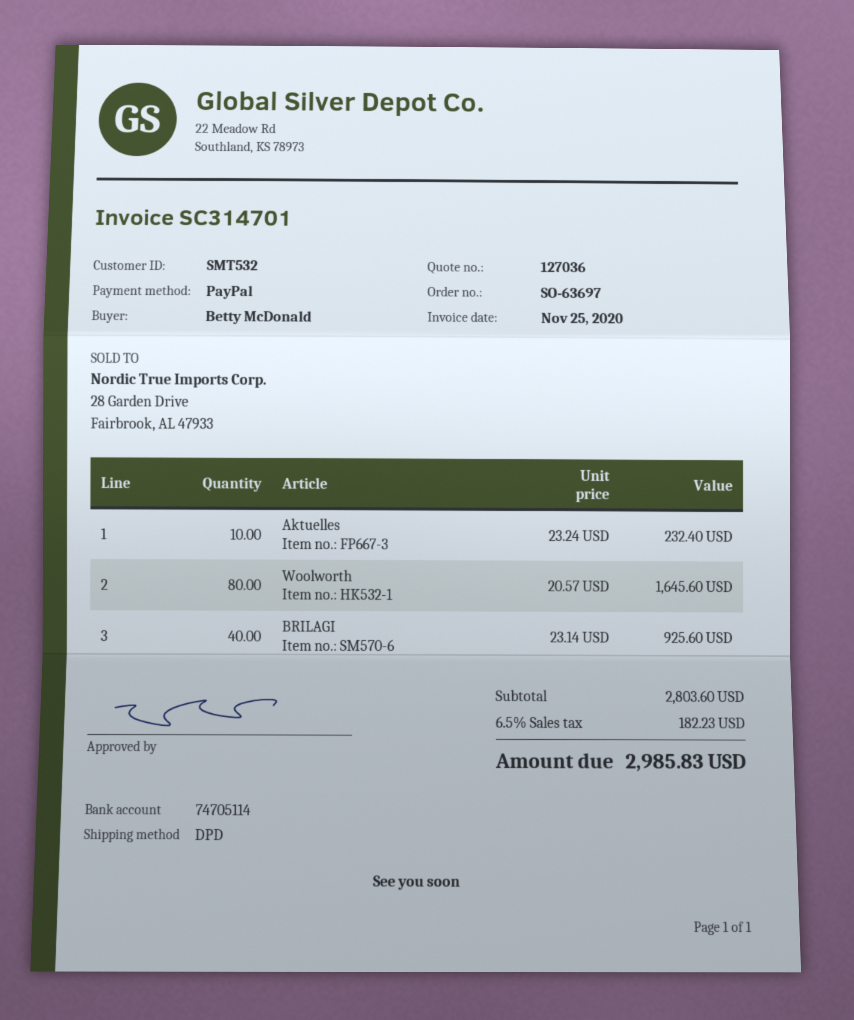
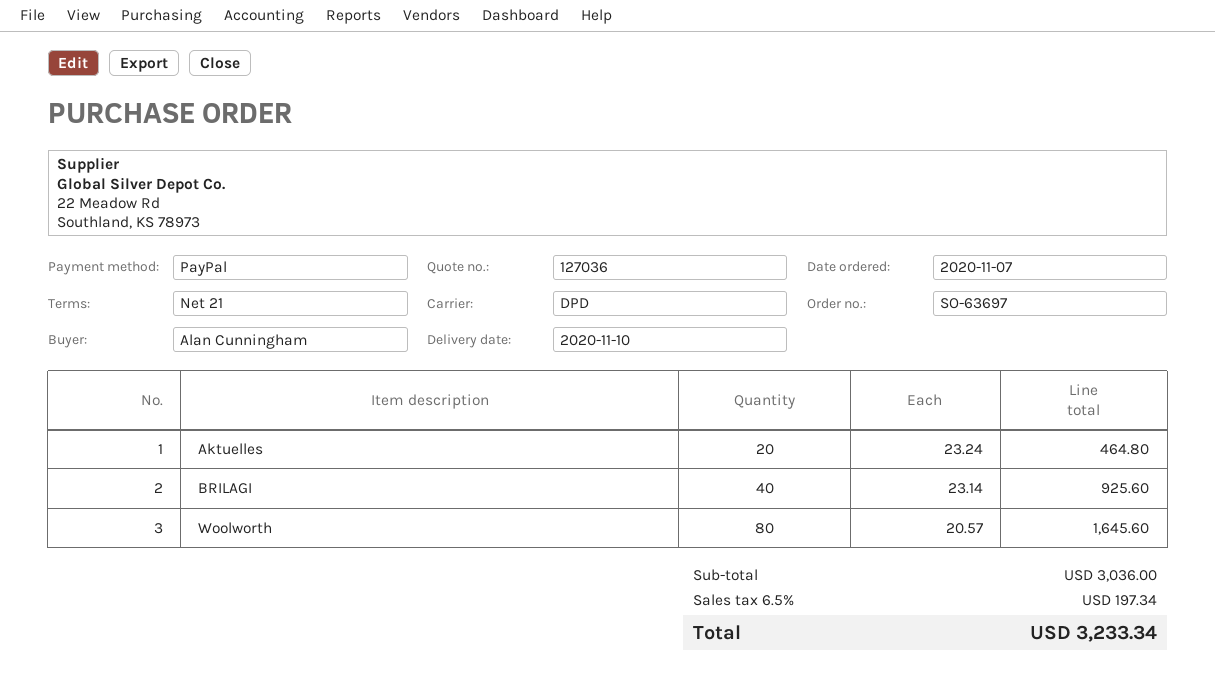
ordered by: Betty McDonald -> Alan Cunningham
Aktuelles: 10 x 23.24 = 232.40 -> 20 x 23.24 = 464.80
subtotal: 2803.60 -> 3036.00
tax: 6.5% = 182.23 -> 6.5% = 197.34
total: 2985.83 -> 3233.34

